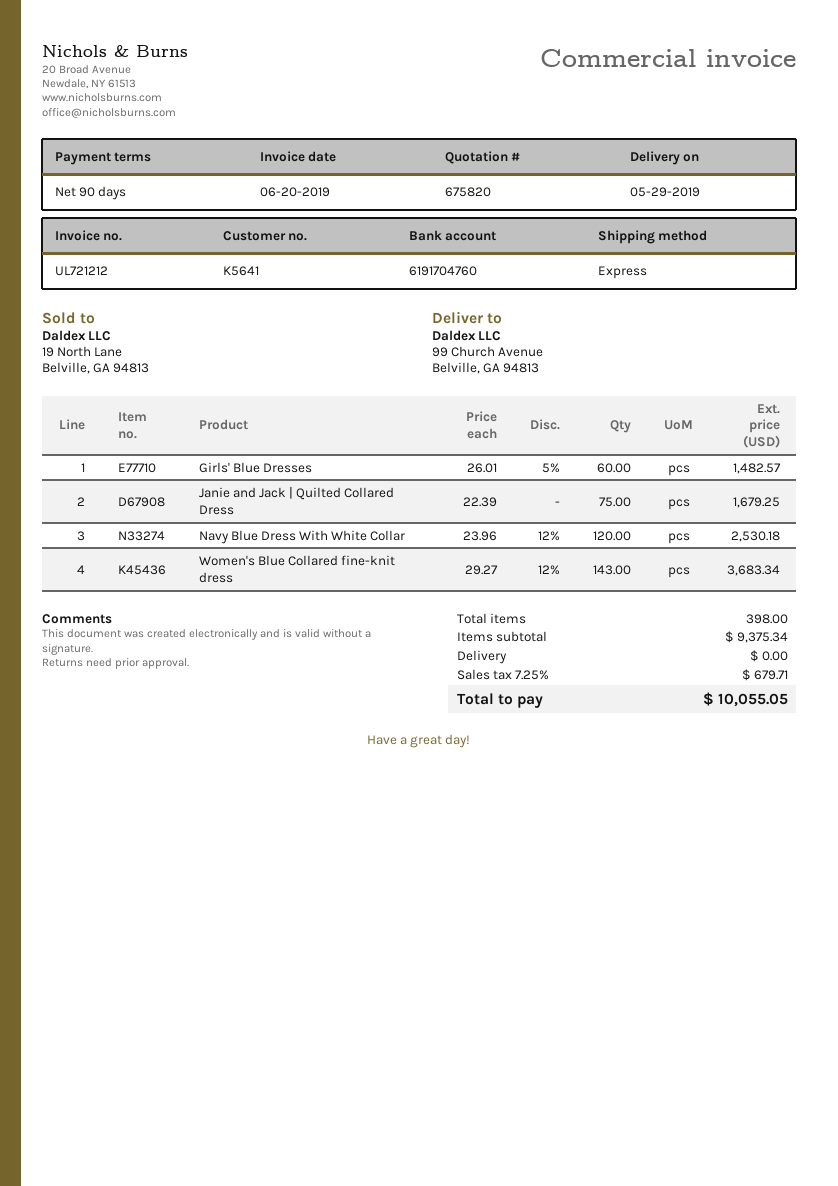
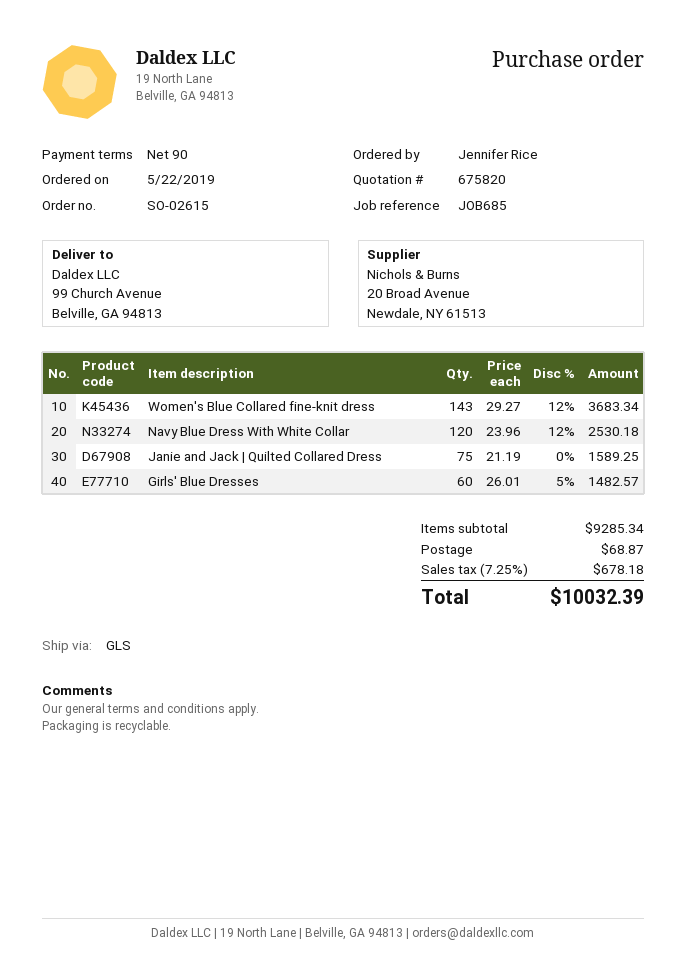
shipping method: express -> GLS
Janie and Jack | Quilted Collared Dress: 75 x 22.39 = 1679.25 -> 75 x 21.19 = 1589.25
subtotal: 9375.34 -> 9285.34
shipping: 0.00 -> 68.87
tax: 7.25% = 679.71 -> 7.25% = 678.18
total: 10055.05 -> 10032.39

